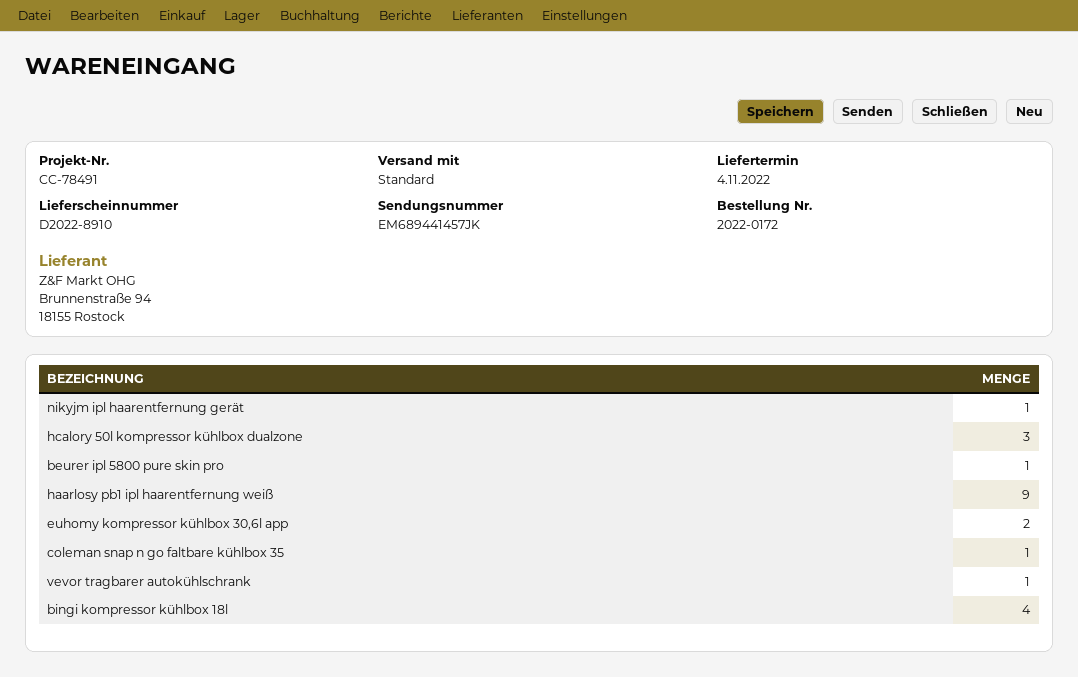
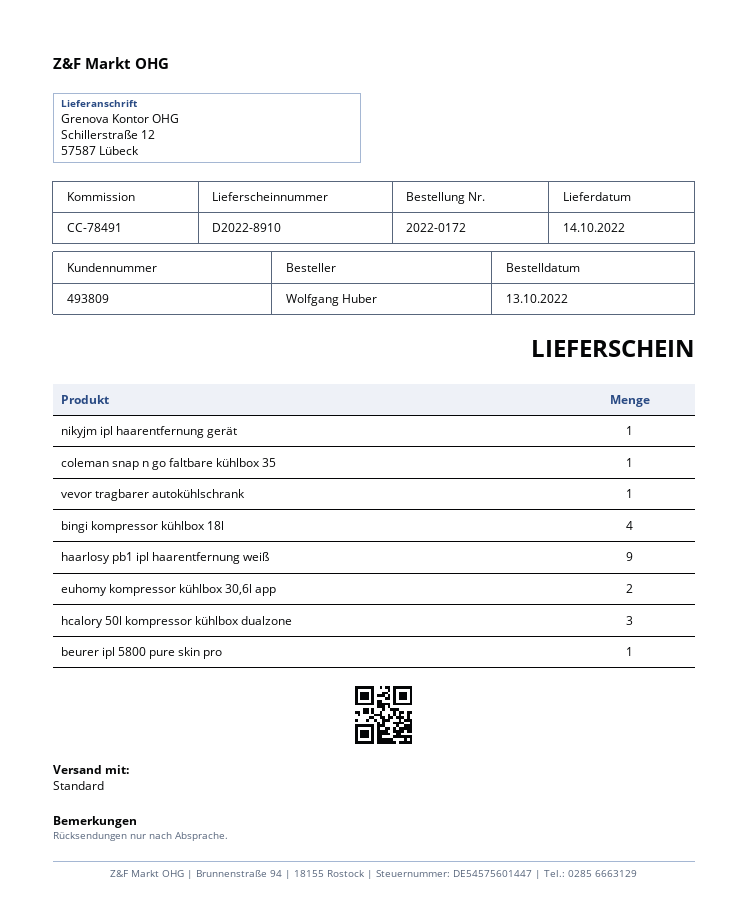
delivery date: 2022-11-04 -> 2022-10-14

